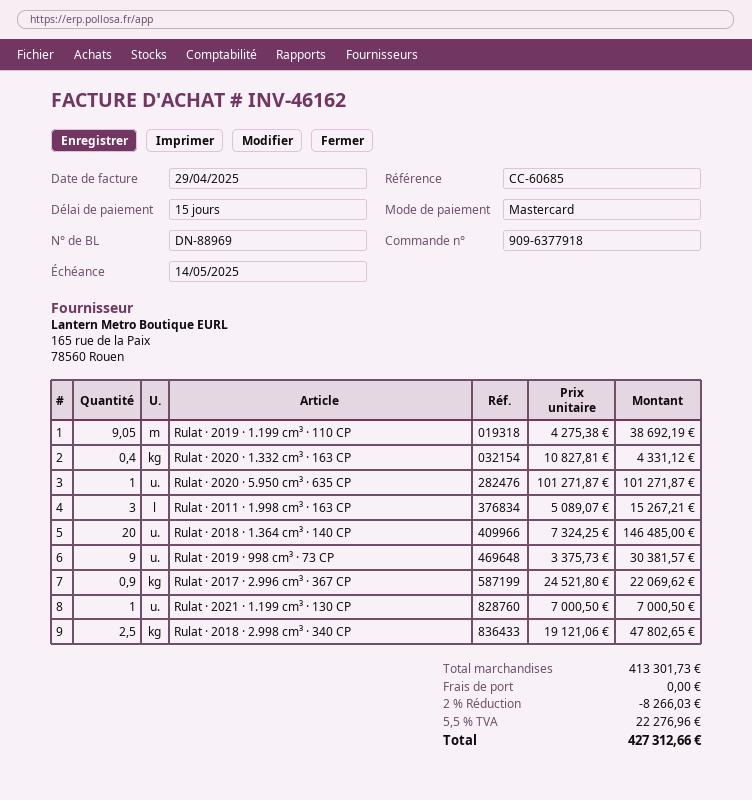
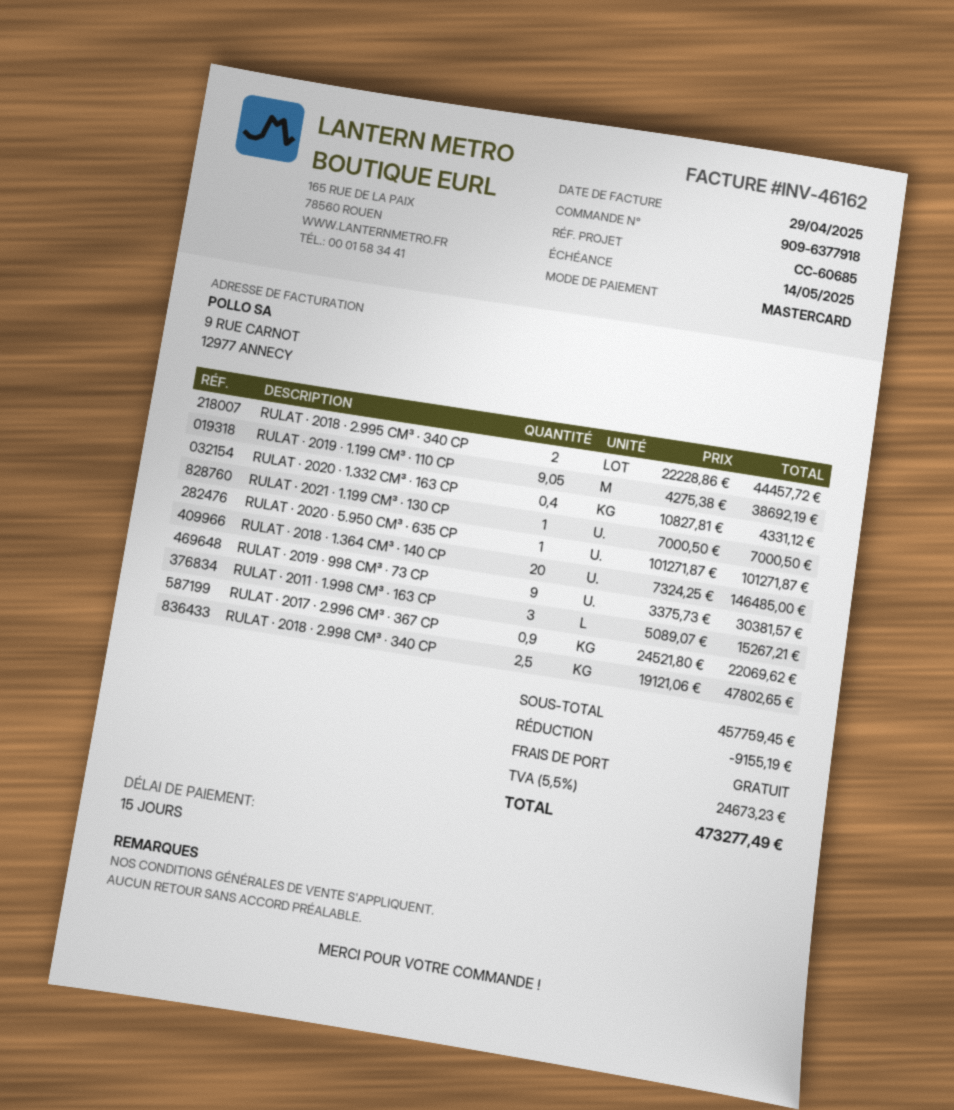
RULAT · 2018 · 2.995 CM³ · 340 CP: none -> 2 x 22228.86 = 44457.72
subtotal: 413301.73 -> 457759.45
discount: 8266.03 -> 9155.19
tax: 5.5% = 22276.96 -> 5.5% = 24673.23
total: 427312.66 -> 473277.49

